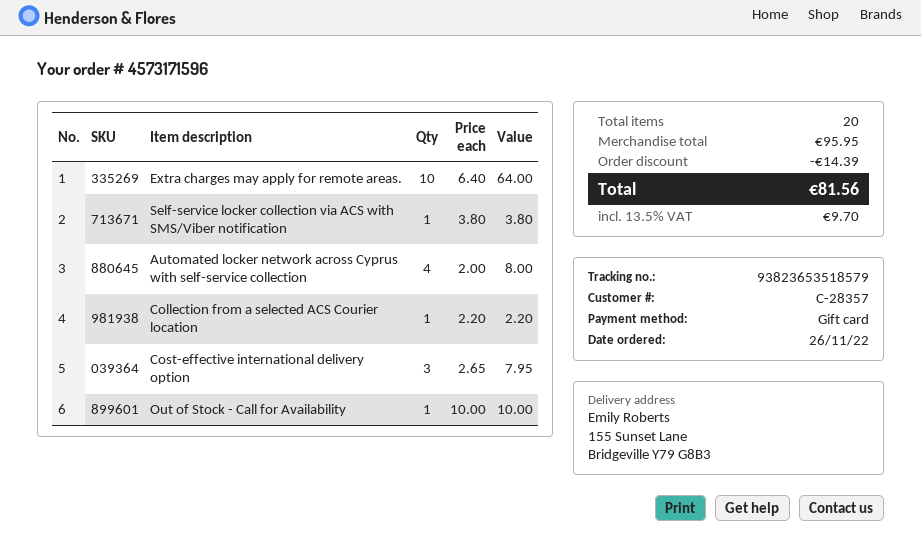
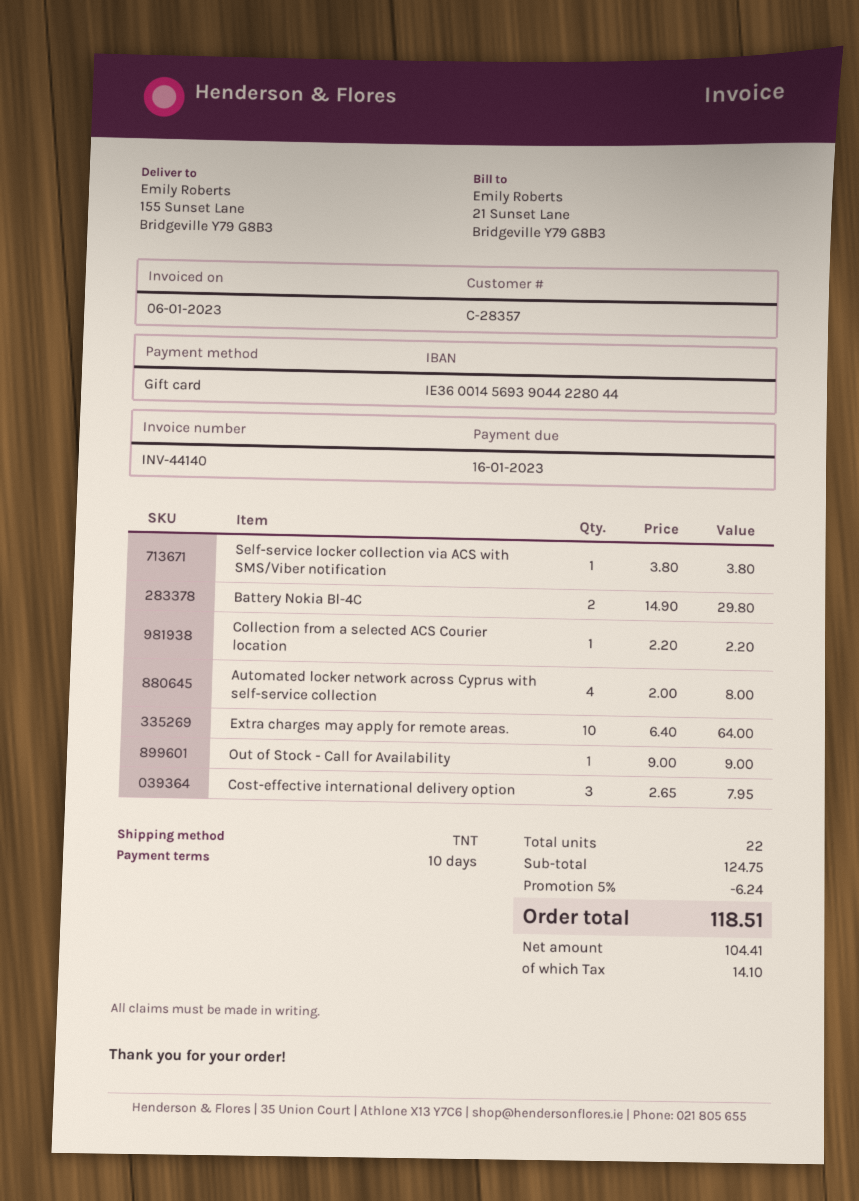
Out of Stock - Call for Availability: 1 x 10.00 = 10.00 -> 1 x 9.00 = 9.00
Battery Nokia Bl-4C: none -> 2 x 14.90 = 29.80
total quantity: 20 -> 22
subtotal: 95.95 -> 124.75
discount: 14.39 -> 6.24
tax: 9.70 -> 14.10
total: 81.56 -> 118.51

